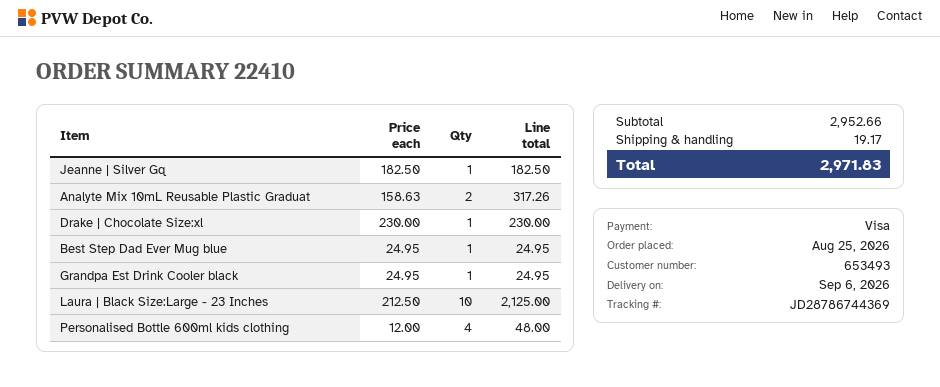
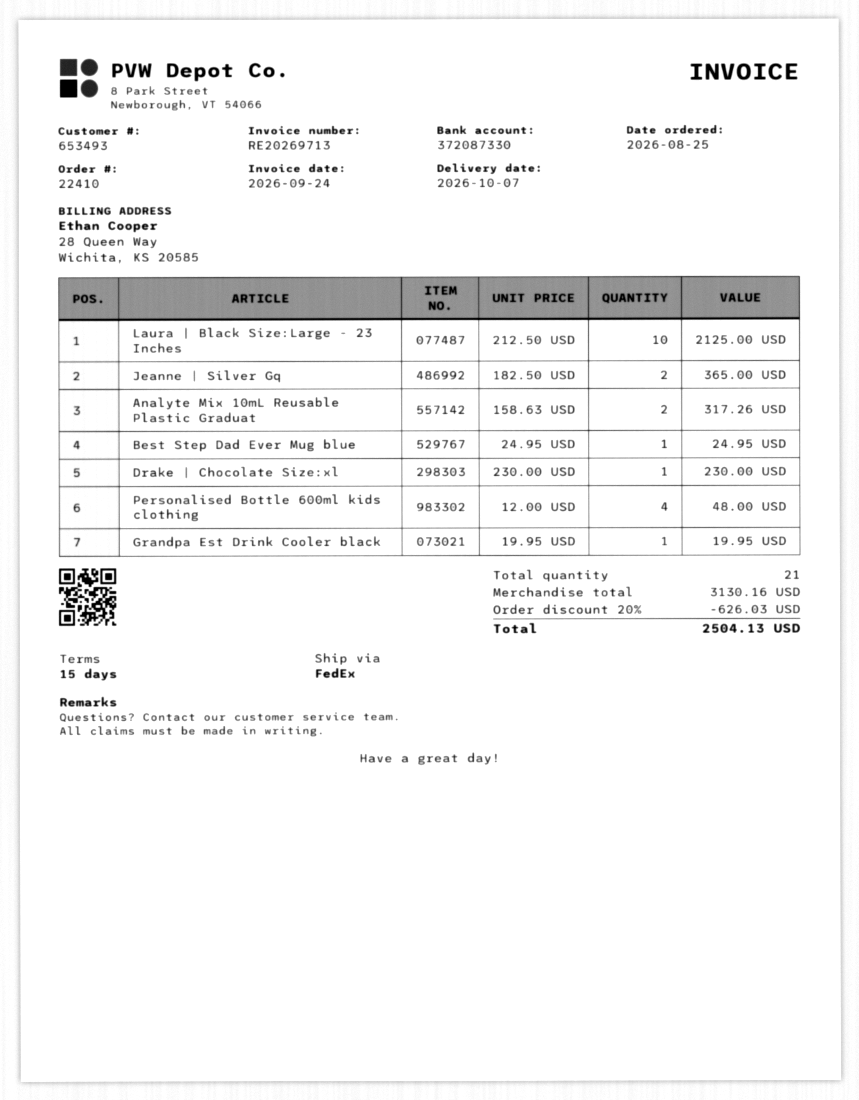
delivery date: 2026-09-06 -> 2026-10-07
Jeanne | Silver Gq: 1 x 182.50 = 182.50 -> 2 x 182.50 = 365.00
Grandpa Est Drink Cooler black: 1 x 24.95 = 24.95 -> 1 x 19.95 = 19.95
subtotal: 2952.66 -> 3130.16
discount: none -> 20% = 626.03
shipping: 19.17 -> none
total: 2971.83 -> 2504.13

